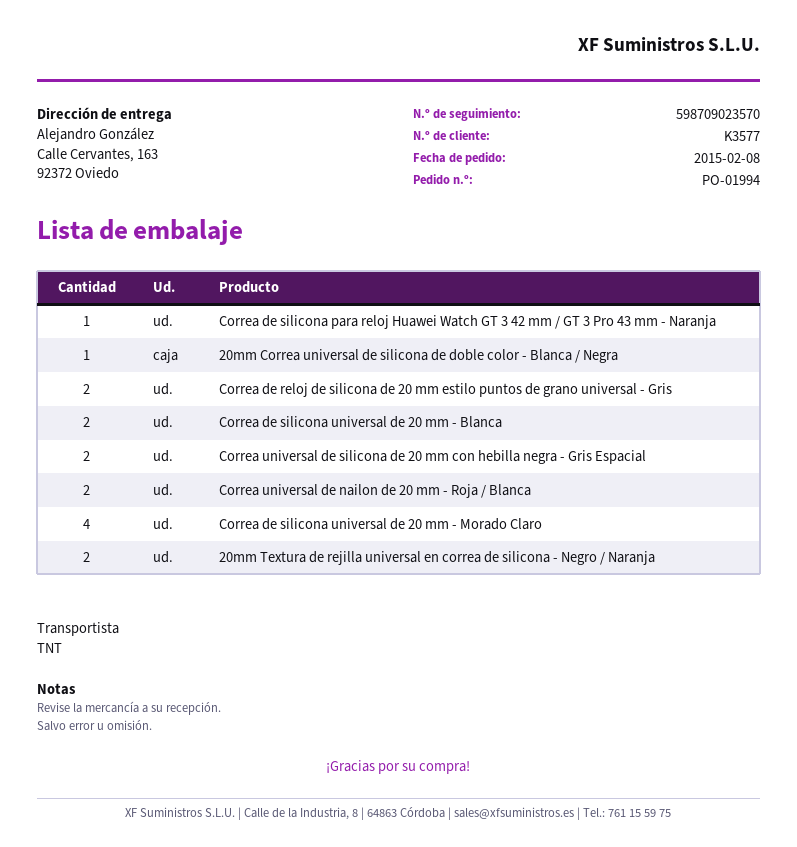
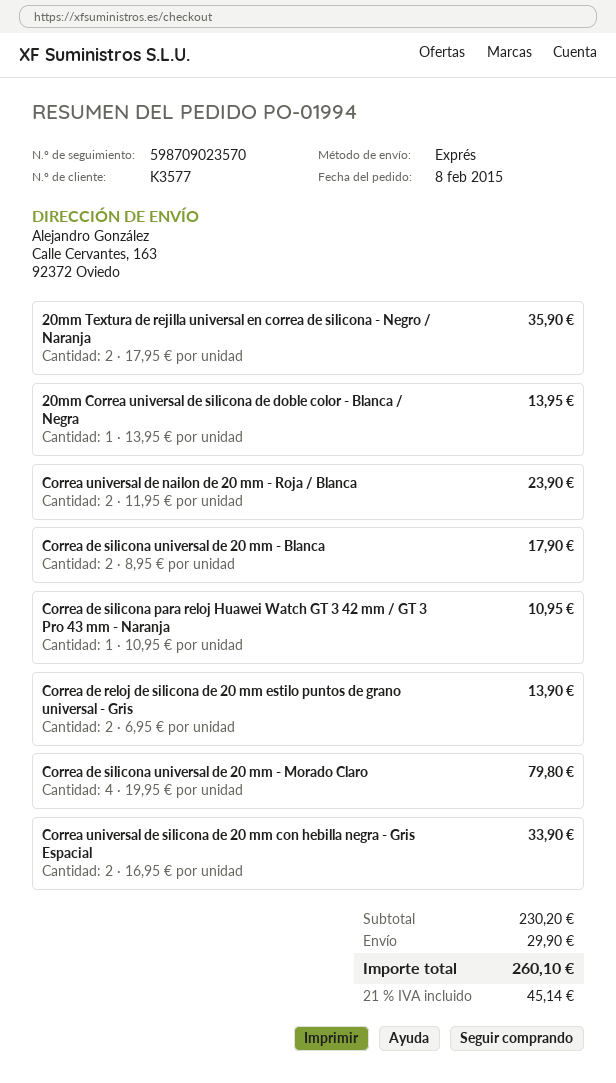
shipping method: TNT -> express

